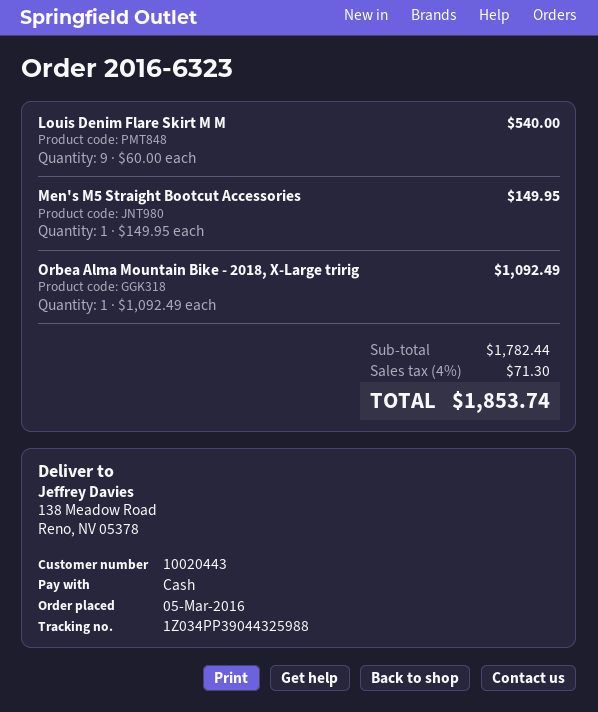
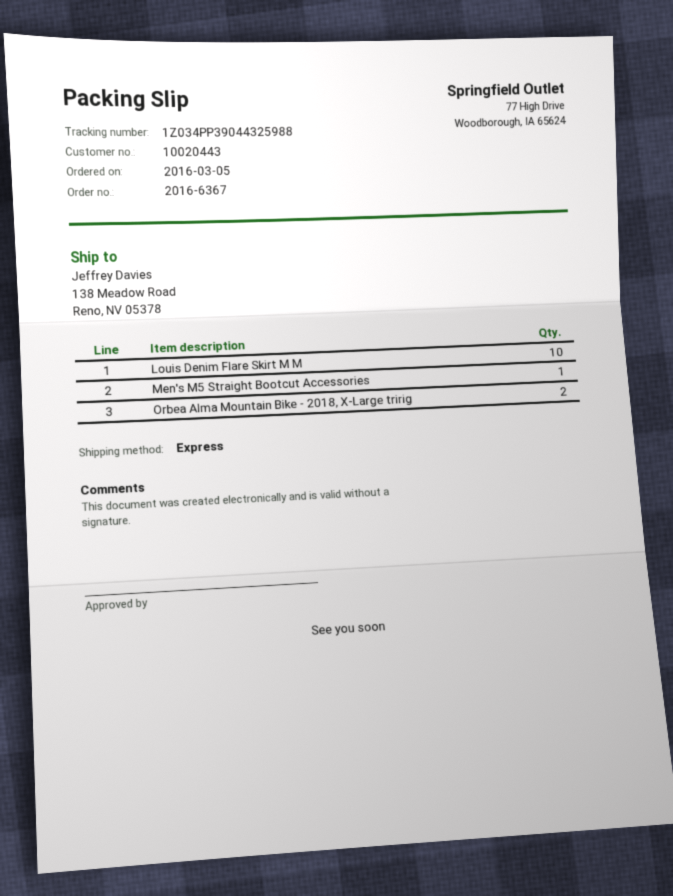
order number: 2016-6323 -> 2016-6367
Louis Denim Flare Skirt M M: 9 -> 10
Orbea Alma Mountain Bike - 2018, X-Large tririg: 1 -> 2

